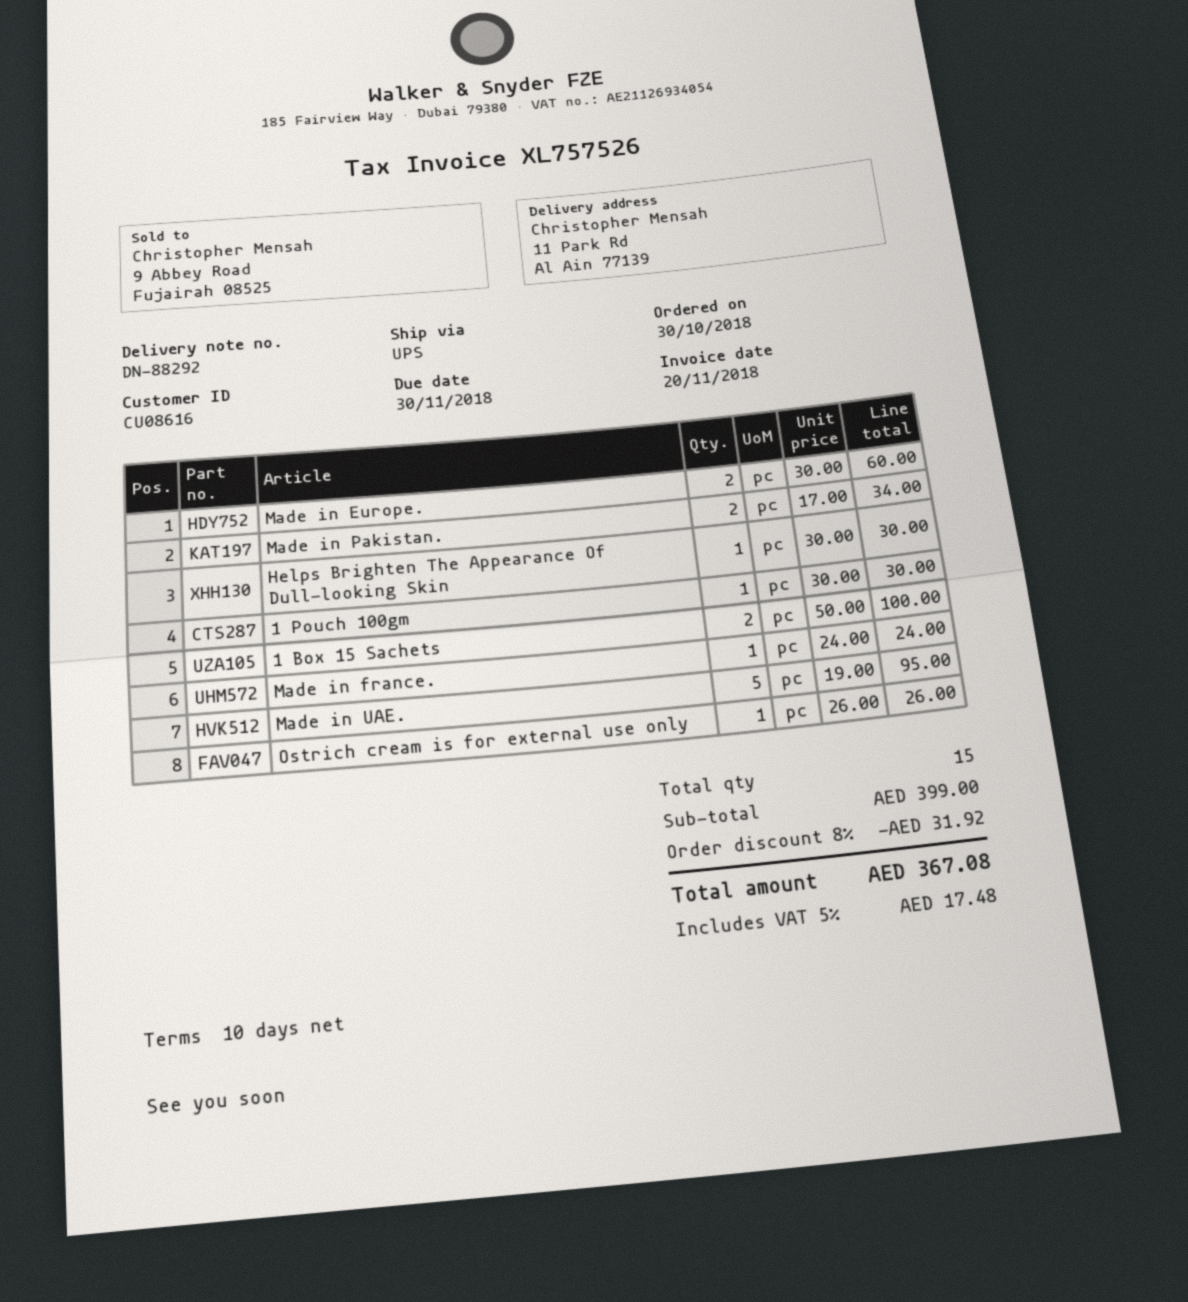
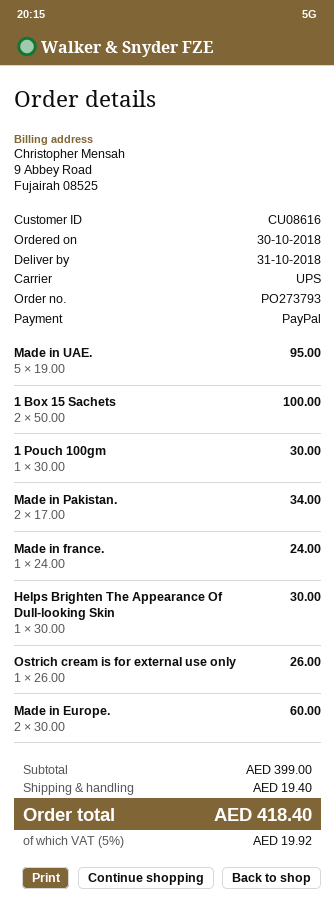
discount: 8% = 31.92 -> none
shipping: none -> 19.40
tax: 5% = 17.48 -> 5% = 19.92
total: 367.08 -> 418.40

